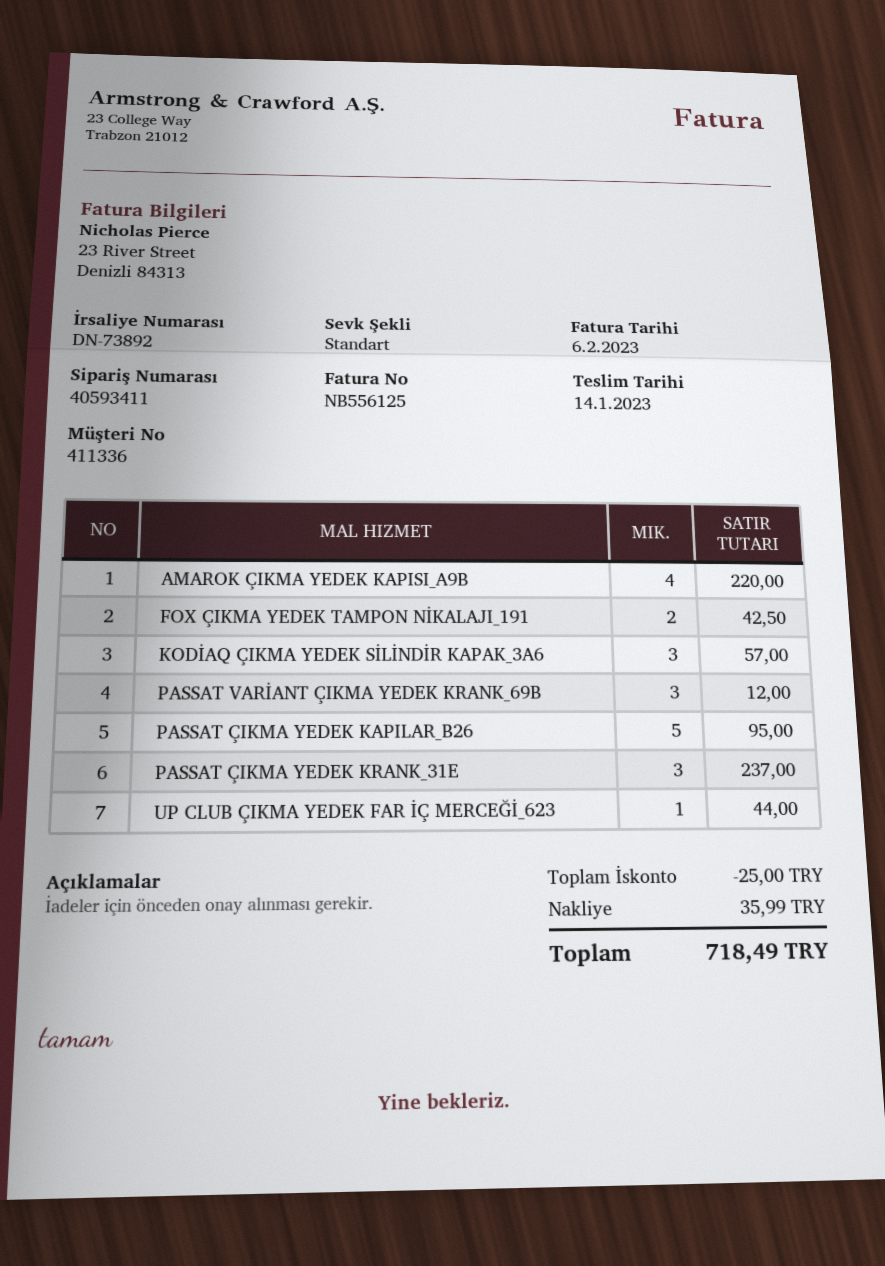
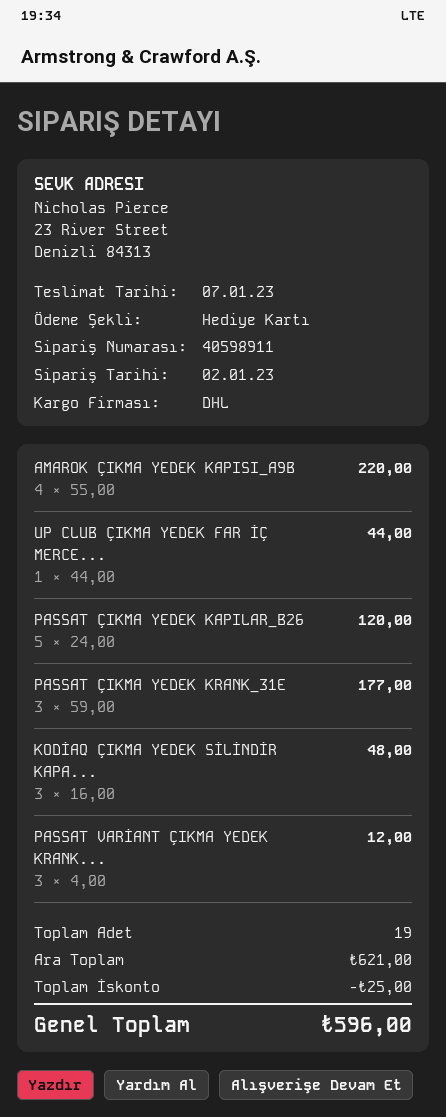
order number: 40593411 -> 40598911
delivery date: 2023-01-14 -> 2023-01-07
shipping method: standard -> DHL
FOX ÇIKMA YEDEK TAMPON NİKALAJI_191: 2 for 42.50 -> none
KODİAQ ÇIKMA YEDEK SİLİNDİR KAPAK_3A6: 3 for 57.00 -> 3 for 48.00
PASSAT ÇIKMA YEDEK KAPILAR_B26: 5 for 95.00 -> 5 for 120.00
PASSAT ÇIKMA YEDEK KRANK_31E: 3 for 237.00 -> 3 for 177.00
shipping: 35.99 -> none
total: 718.49 -> 596.00

